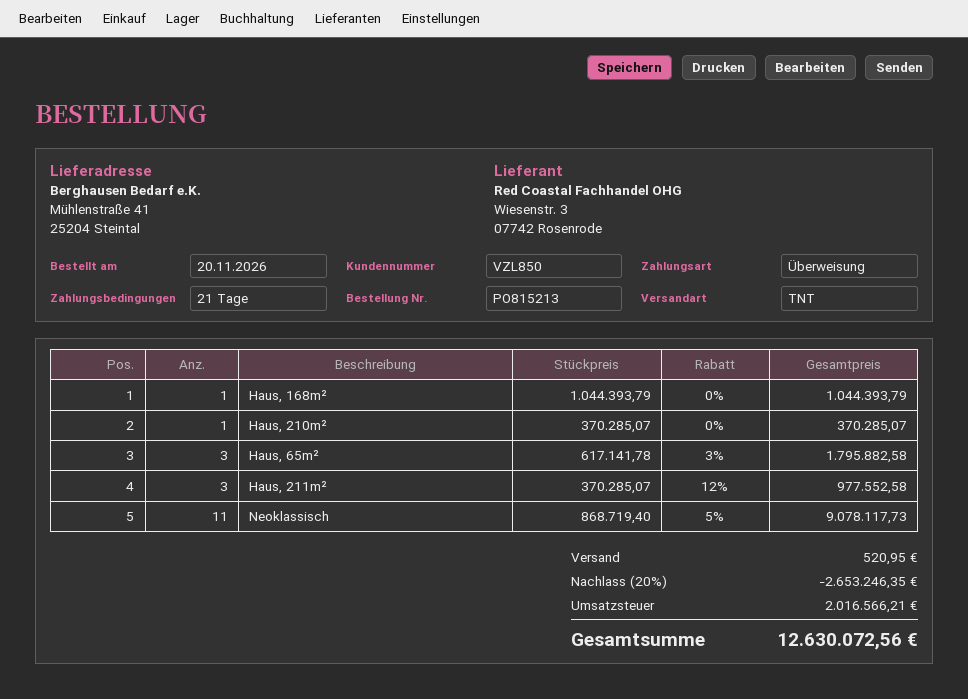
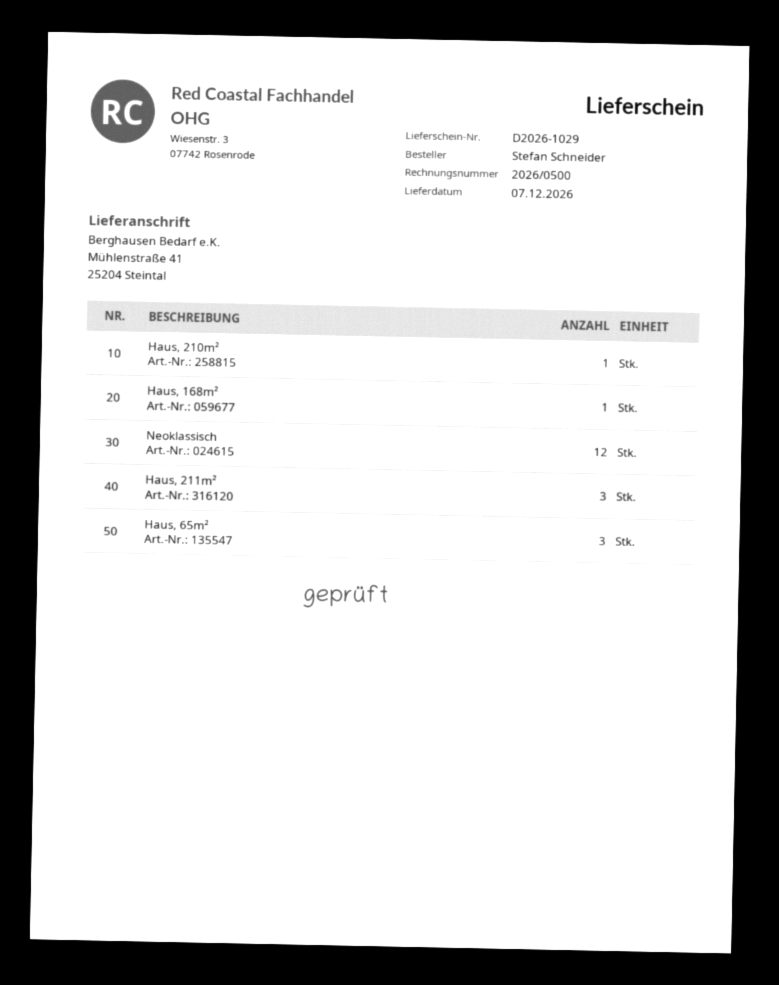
Neoklassisch: 11 -> 12

